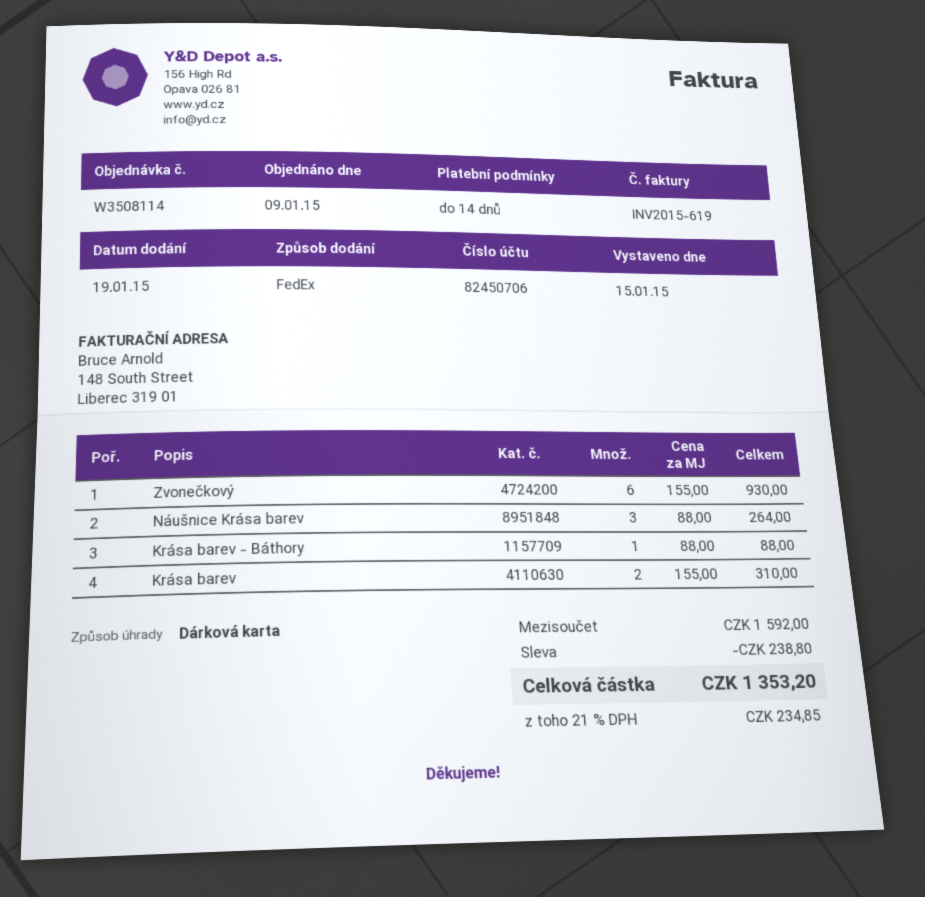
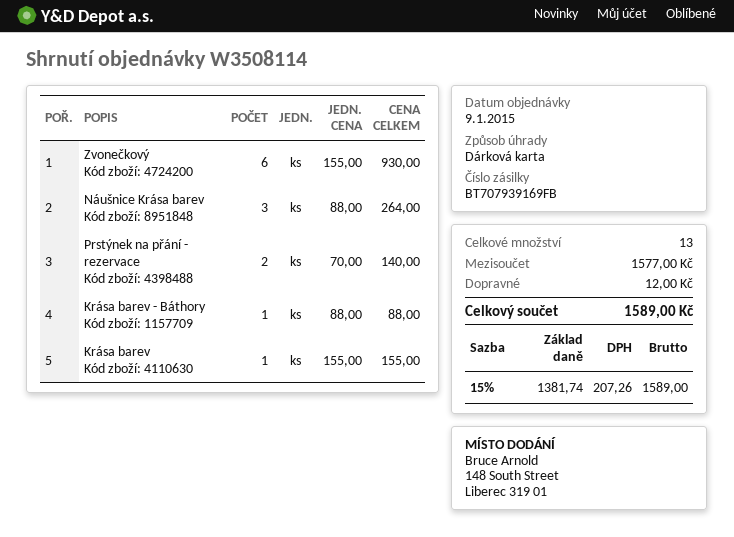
Krása barev: 2 x 155.00 = 310.00 -> 1 x 155.00 = 155.00
Prstýnek na přání - rezervace: none -> 2 x 70.00 = 140.00
subtotal: 1592.00 -> 1577.00
discount: 238.80 -> none
shipping: none -> 12.00
tax: 21% = 234.85 -> 15% = 207.26
total: 1353.20 -> 1589.00

